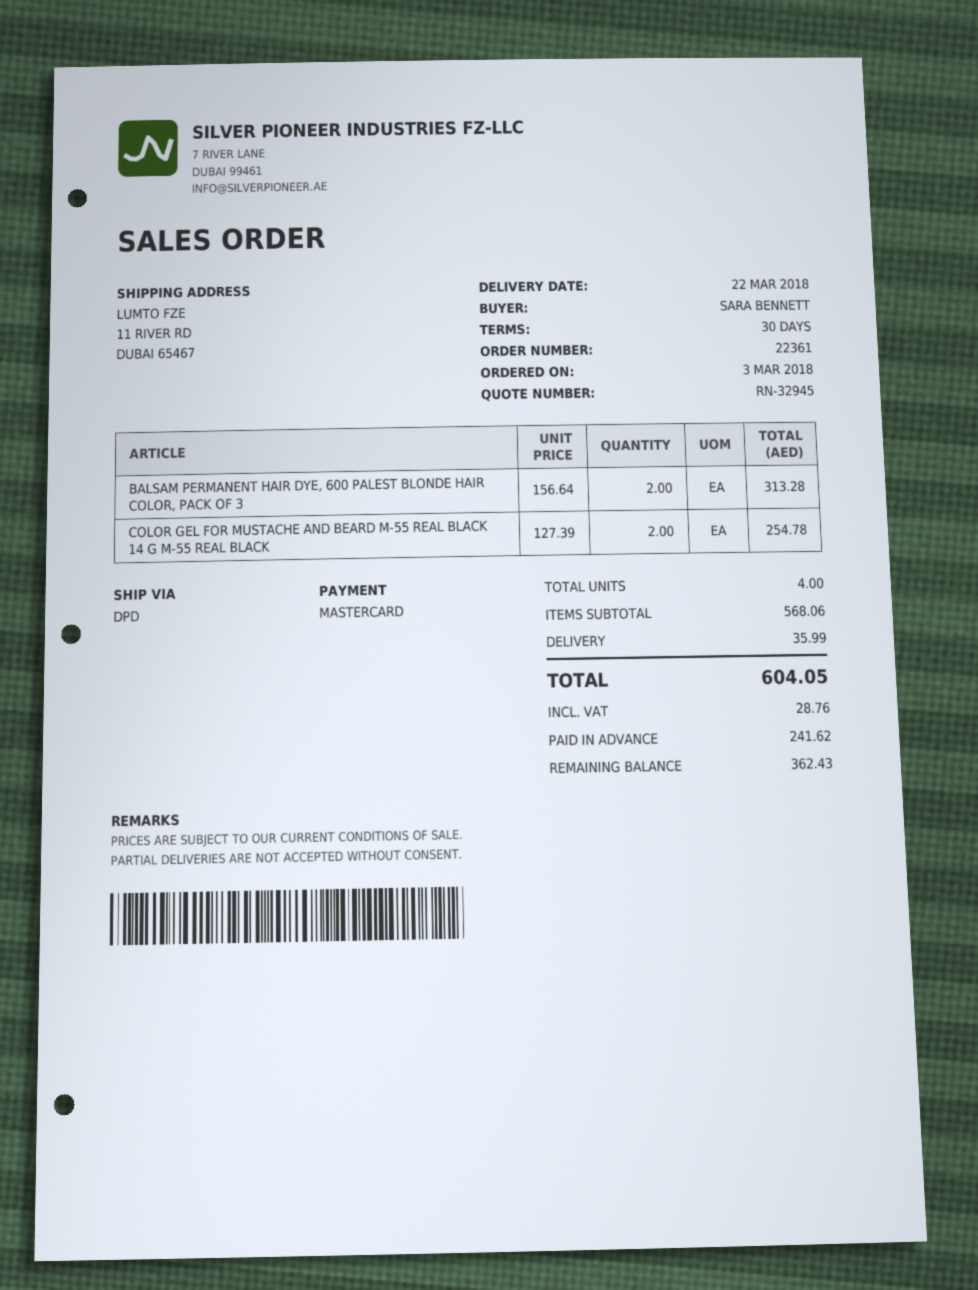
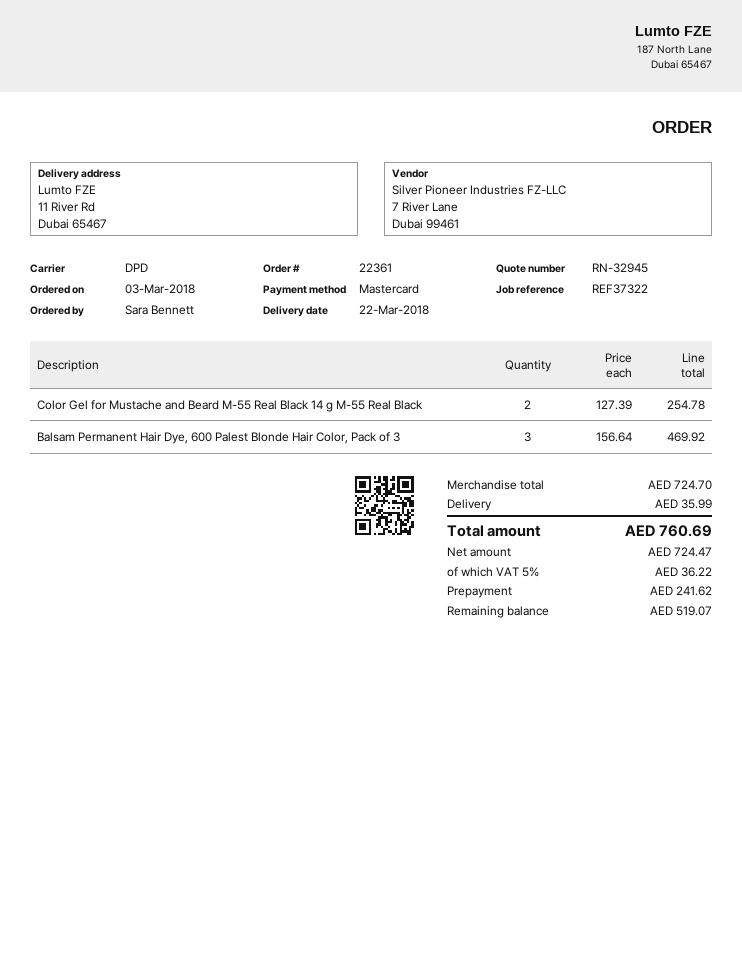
BALSAM PERMANENT HAIR DYE, 600 PALEST BLONDE HAIR COLOR, PACK OF 3: 2 x 156.64 = 313.28 -> 3 x 156.64 = 469.92
subtotal: 568.06 -> 724.70
tax: 28.76 -> 36.22
total: 604.05 -> 760.69
balance: 362.43 -> 519.07

